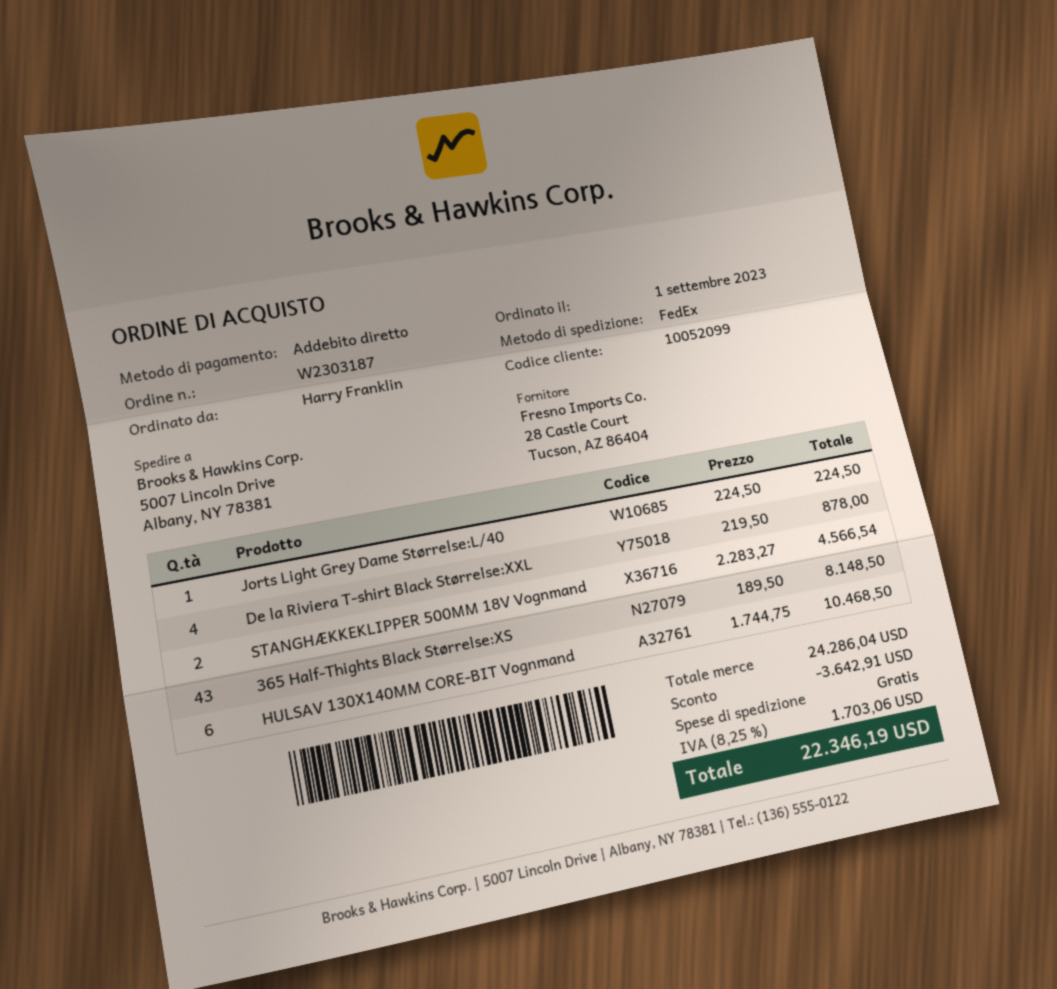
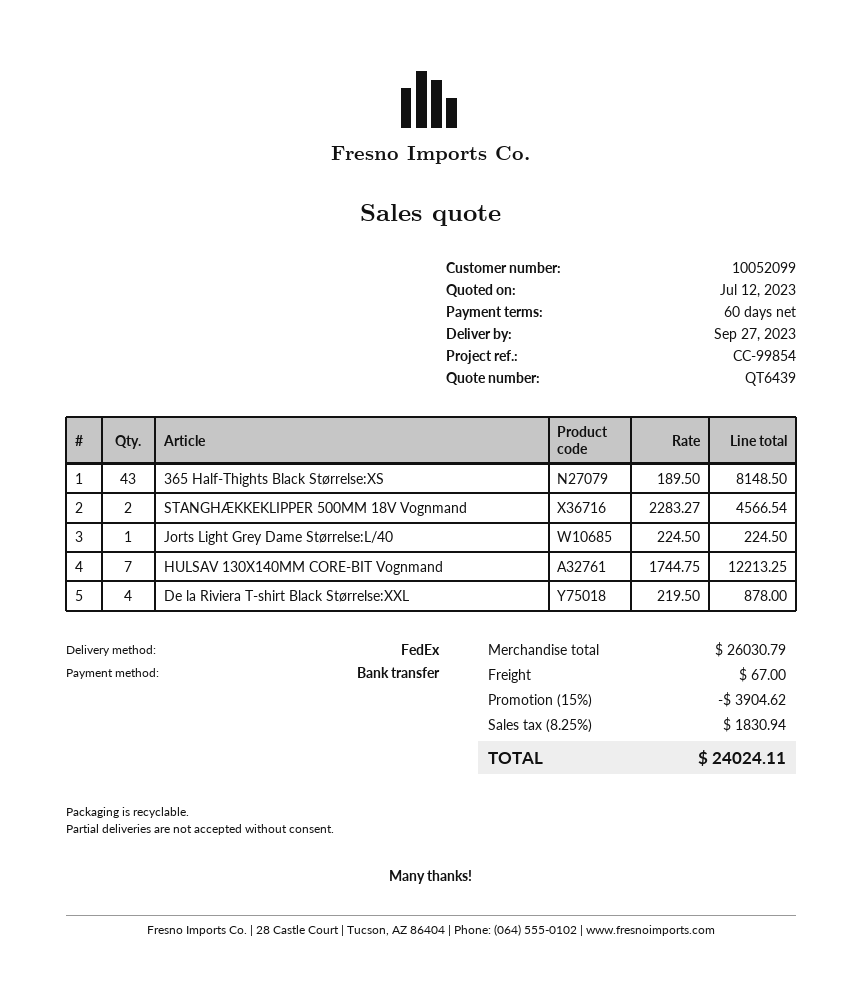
payment method: direct debit -> bank transfer
HULSAV 130X140MM CORE-BIT Vognmand: 6 x 1744.75 = 10468.50 -> 7 x 1744.75 = 12213.25
subtotal: 24286.04 -> 26030.79
discount: 3642.91 -> 3904.62
shipping: 0.00 -> 67.00
tax: 8.25% = 1703.06 -> 8.25% = 1830.94
total: 22346.19 -> 24024.11

